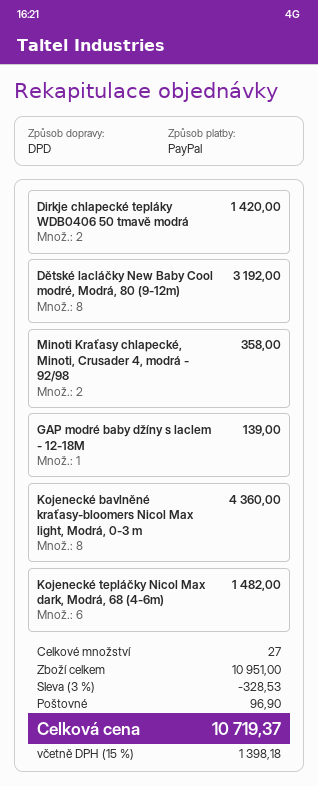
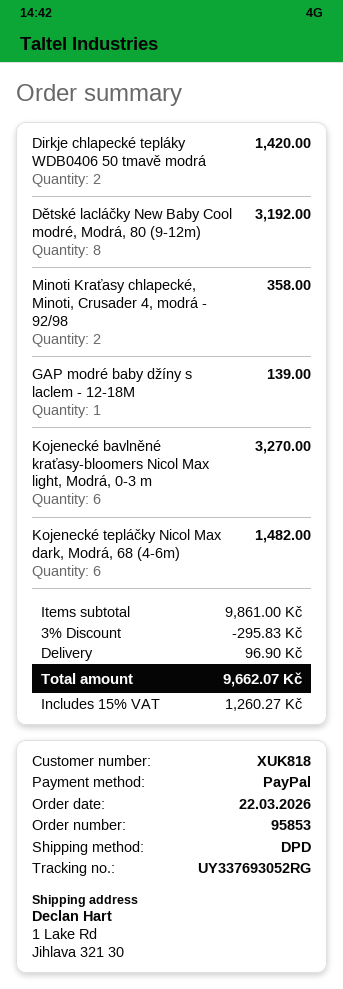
Kojenecké bavlněné kraťasy-bloomers Nicol Max light, Modrá, 0-3 m: 8 for 4360.00 -> 6 for 3270.00
subtotal: 10951.00 -> 9861.00
discount: 3% = 328.53 -> 3% = 295.83
tax: 15% = 1398.18 -> 15% = 1260.27
total: 10719.37 -> 9662.07

